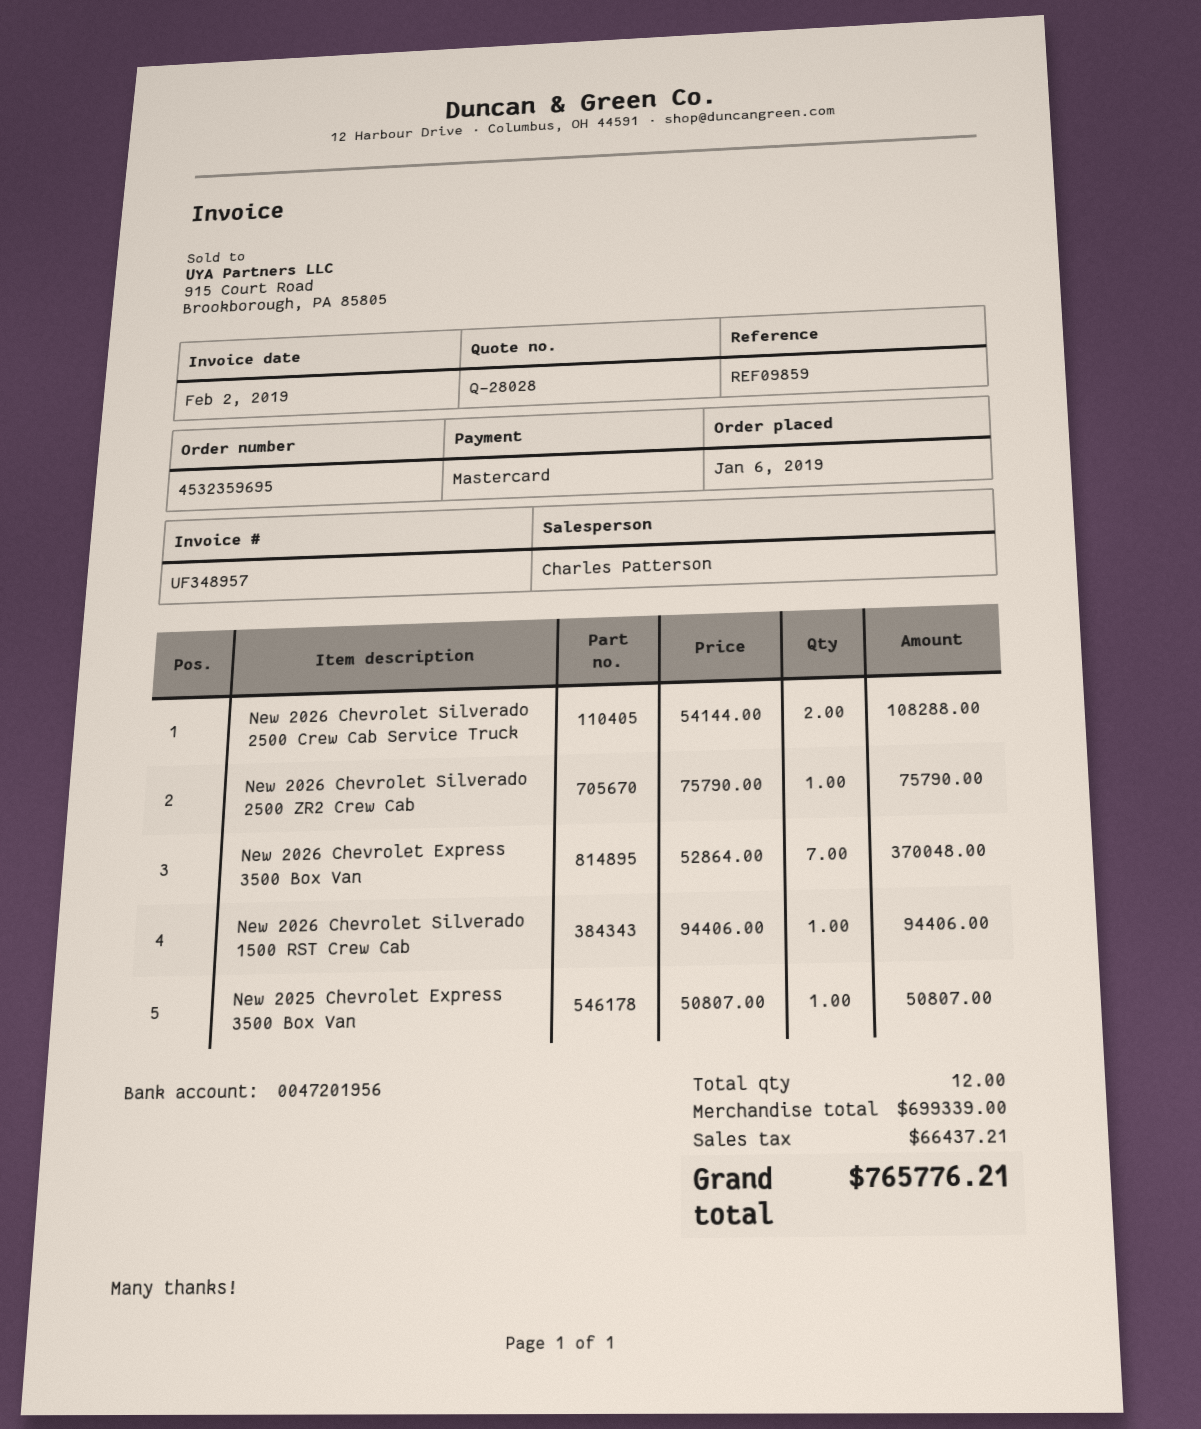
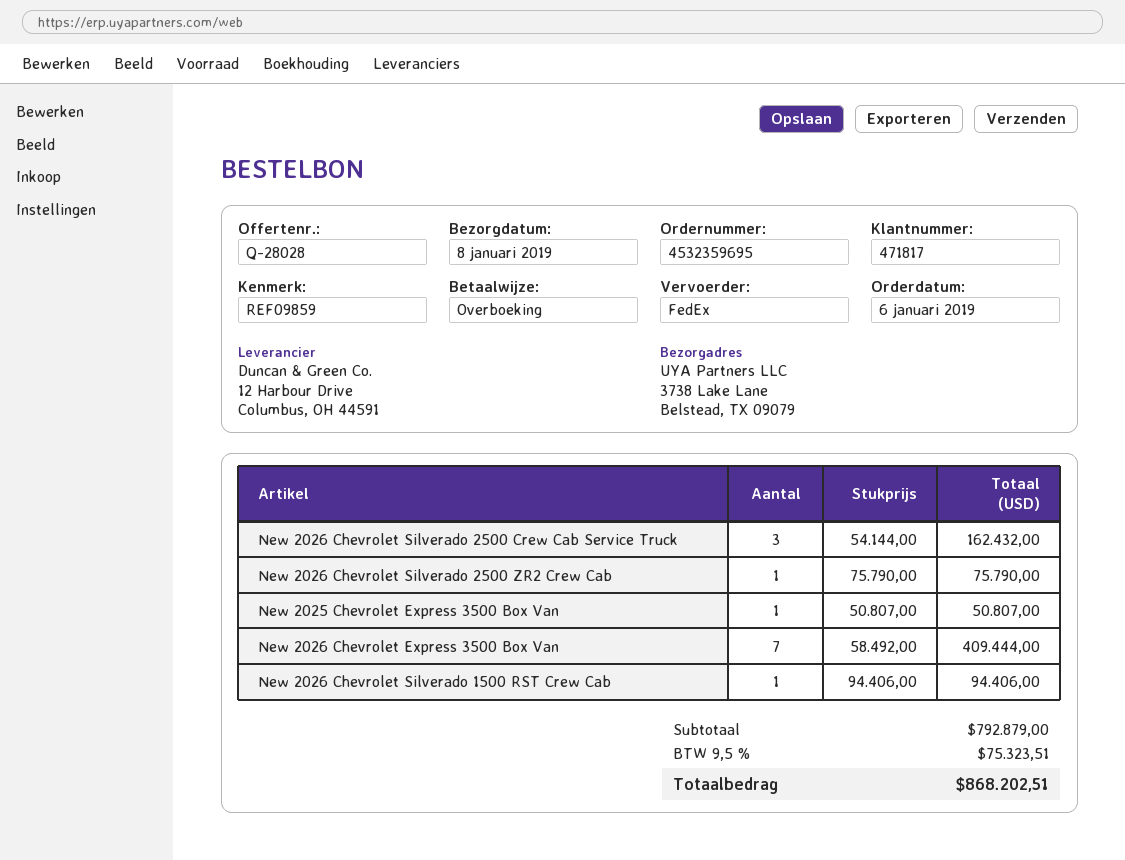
payment method: Mastercard -> bank transfer
New 2026 Chevrolet Silverado 2500 Crew Cab Service Truck: 2 x 54144.00 = 108288.00 -> 3 x 54144.00 = 162432.00
New 2026 Chevrolet Express 3500 Box Van: 7 x 52864.00 = 370048.00 -> 7 x 58492.00 = 409444.00
subtotal: 699339.00 -> 792879.00
tax: 66437.21 -> 75323.51
total: 765776.21 -> 868202.51

